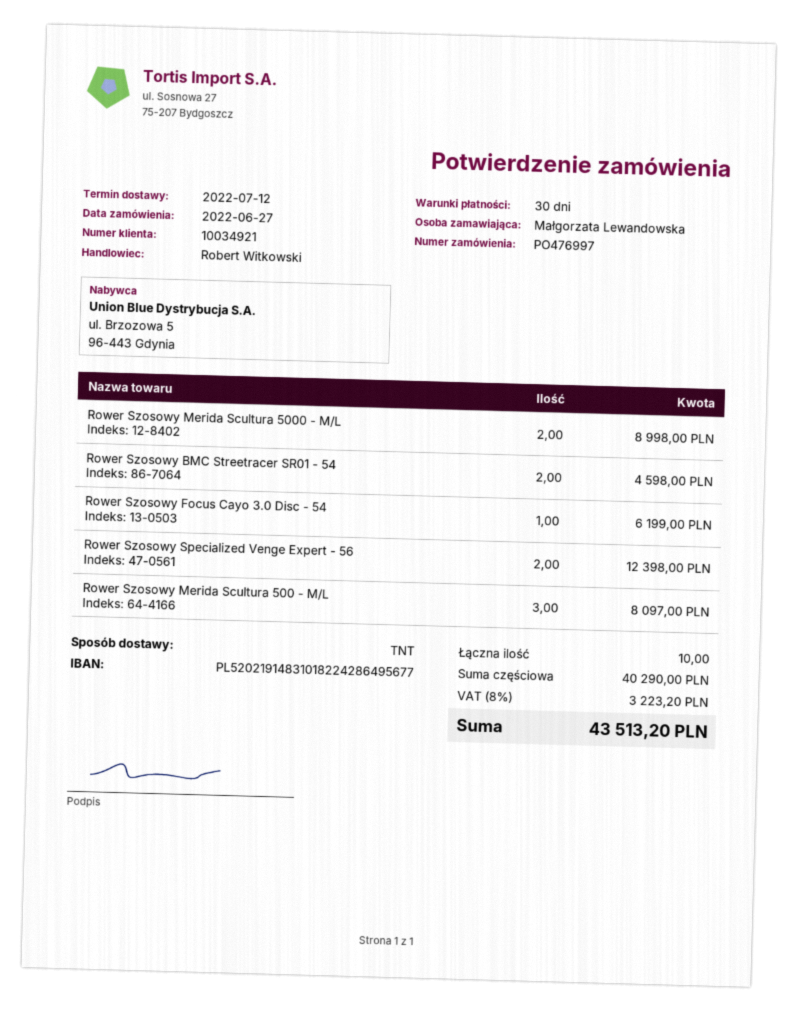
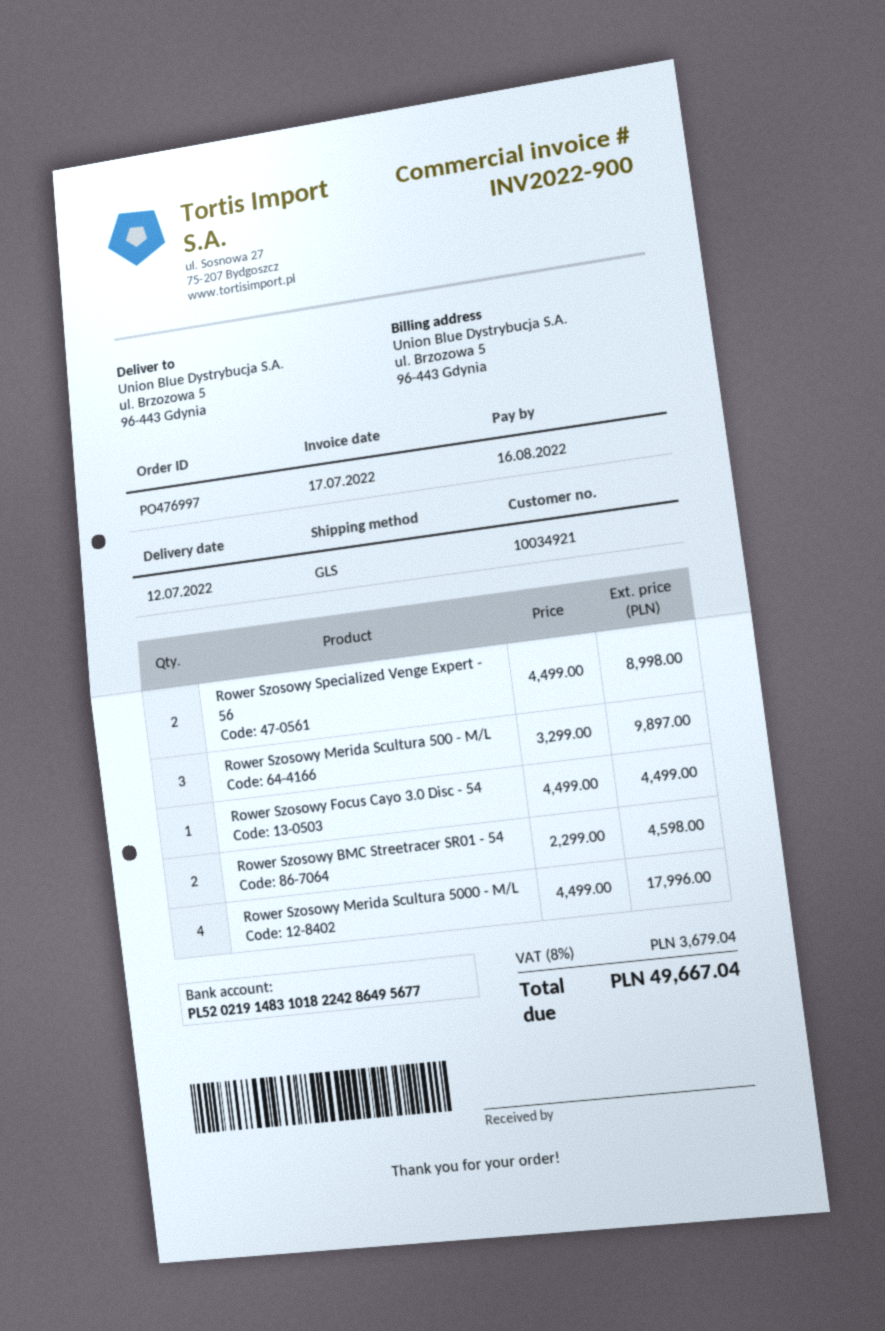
shipping method: TNT -> GLS
Rower Szosowy Merida Scultura 5000 - M/L: 2 for 8998.00 -> 4 for 17996.00
Rower Szosowy Focus Cayo 3.0 Disc - 54: 1 for 6199.00 -> 1 for 4499.00
Rower Szosowy Specialized Venge Expert - 56: 2 for 12398.00 -> 2 for 8998.00
Rower Szosowy Merida Scultura 500 - M/L: 3 for 8097.00 -> 3 for 9897.00
tax: 8% = 3223.20 -> 8% = 3679.04
total: 43513.20 -> 49667.04

